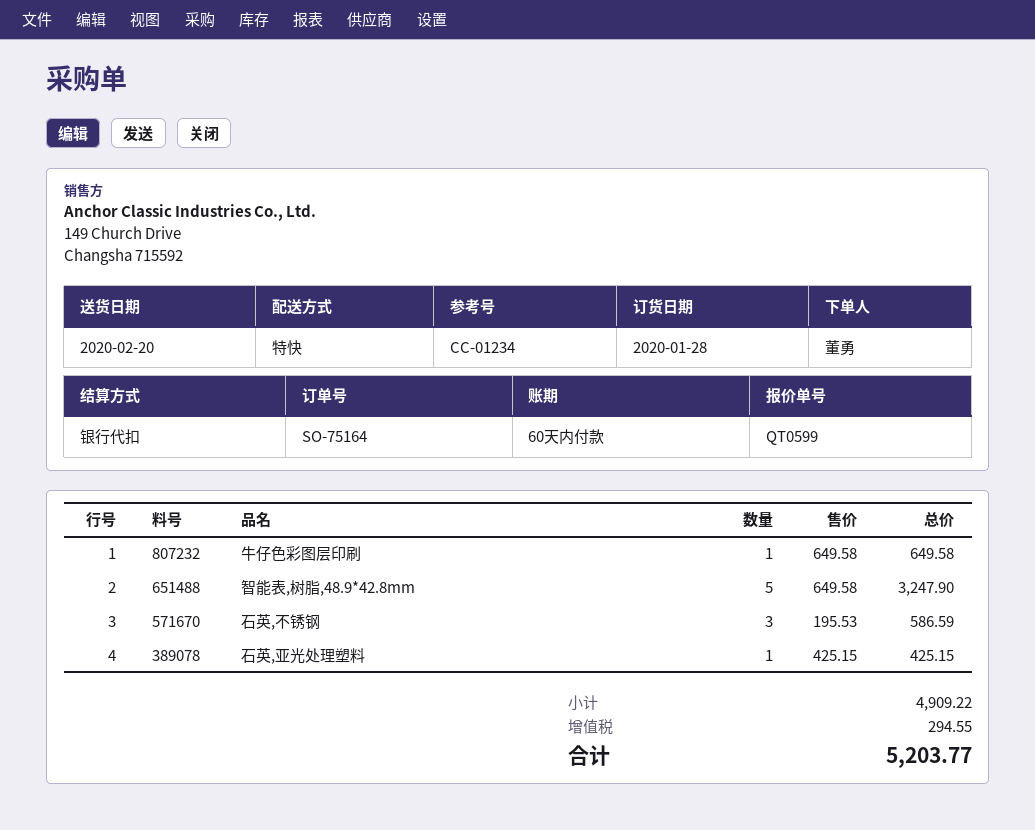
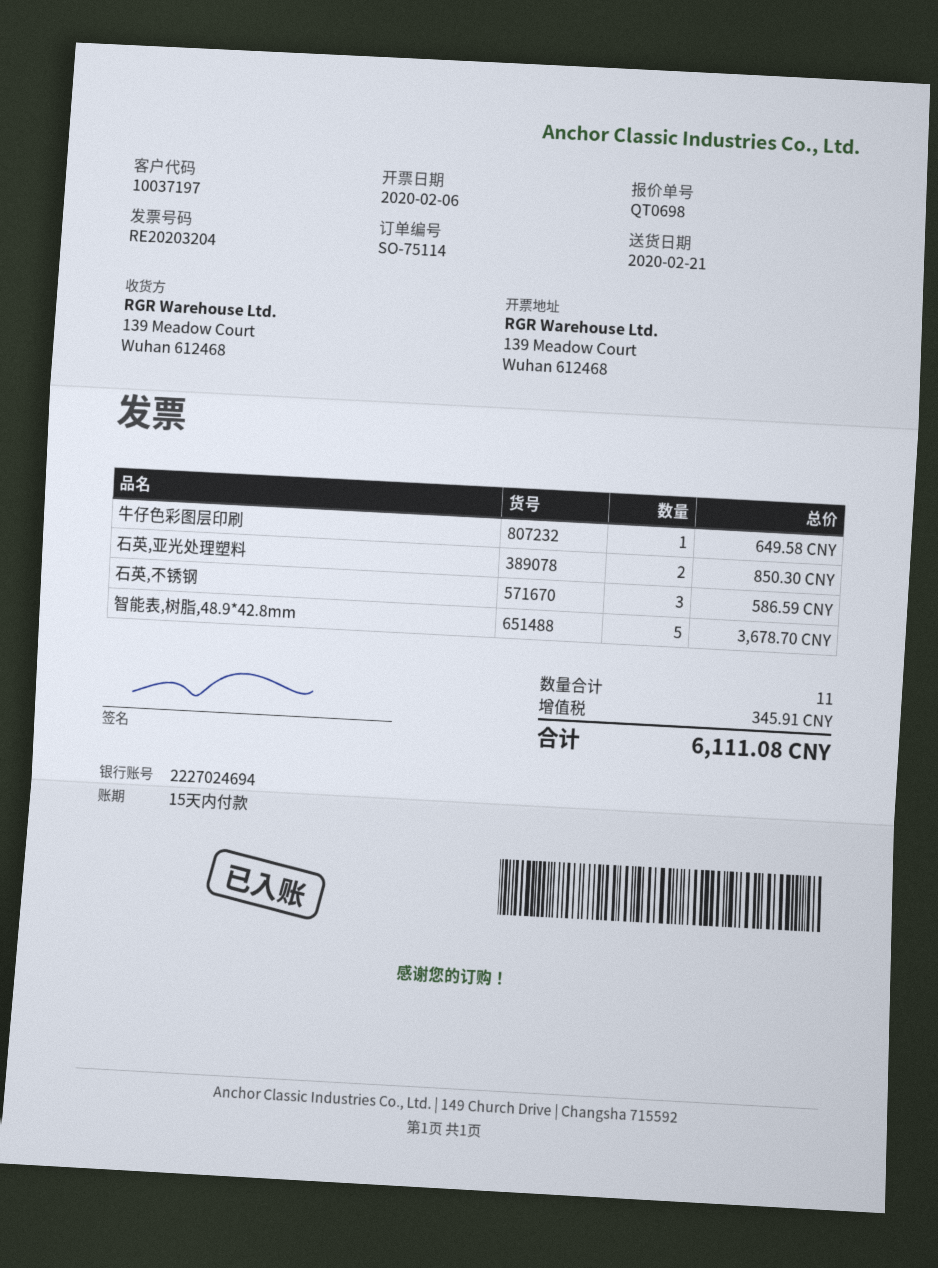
quote number: QT0599 -> QT0698
order number: SO-75164 -> SO-75114
delivery date: 2020-02-20 -> 2020-02-21
payment terms: 60 days -> 15 days
智能表,树脂,48.9*42.8mm: 5 for 3247.90 -> 5 for 3678.70
石英,亚光处理塑料: 1 for 425.15 -> 2 for 850.30
tax: 294.55 -> 345.91
total: 5203.77 -> 6111.08

